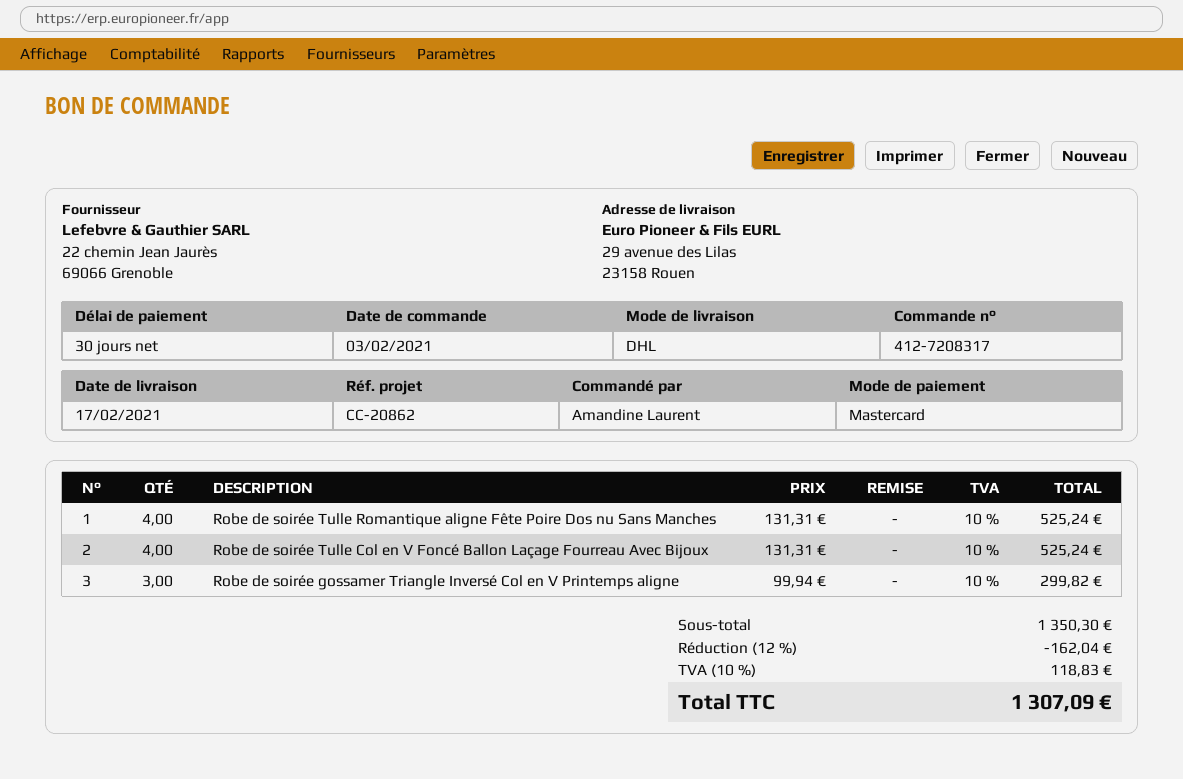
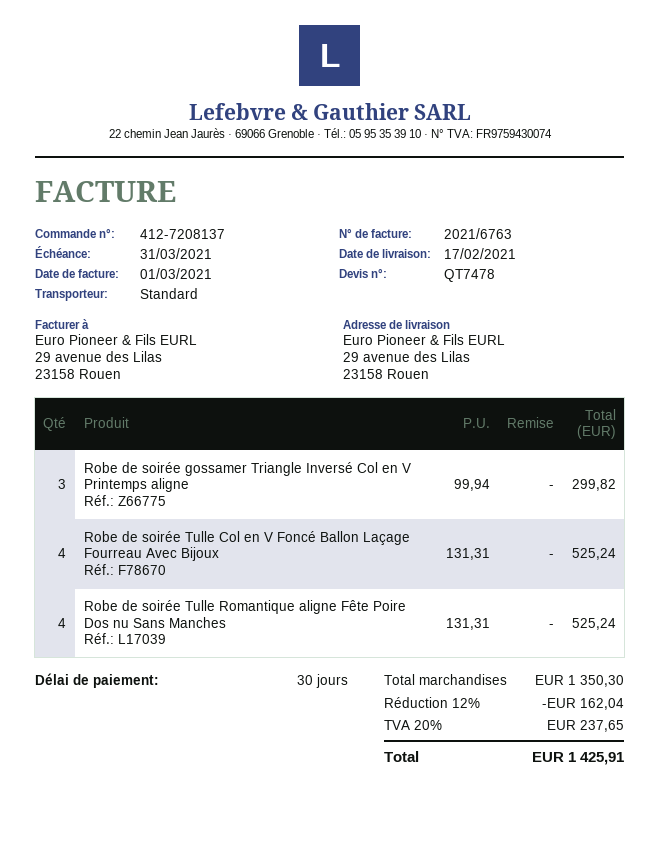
order number: 412-7208317 -> 412-7208137
shipping method: DHL -> standard
tax: 10% = 118.83 -> 20% = 237.65
total: 1307.09 -> 1425.91

